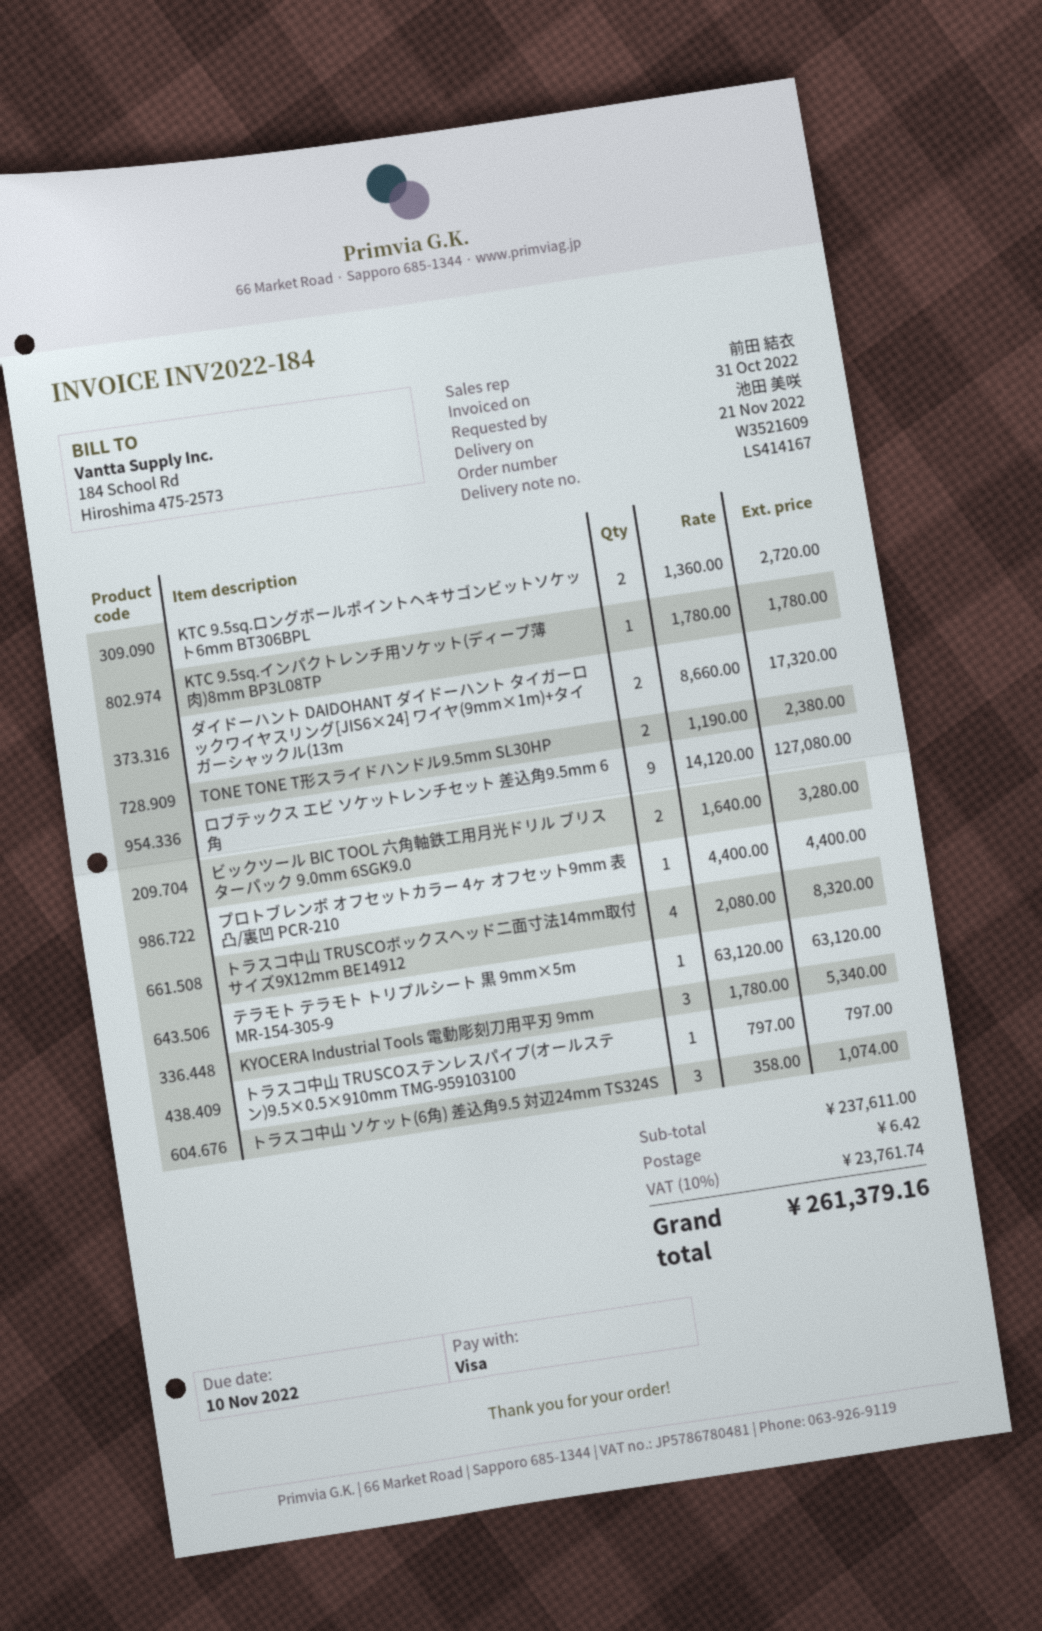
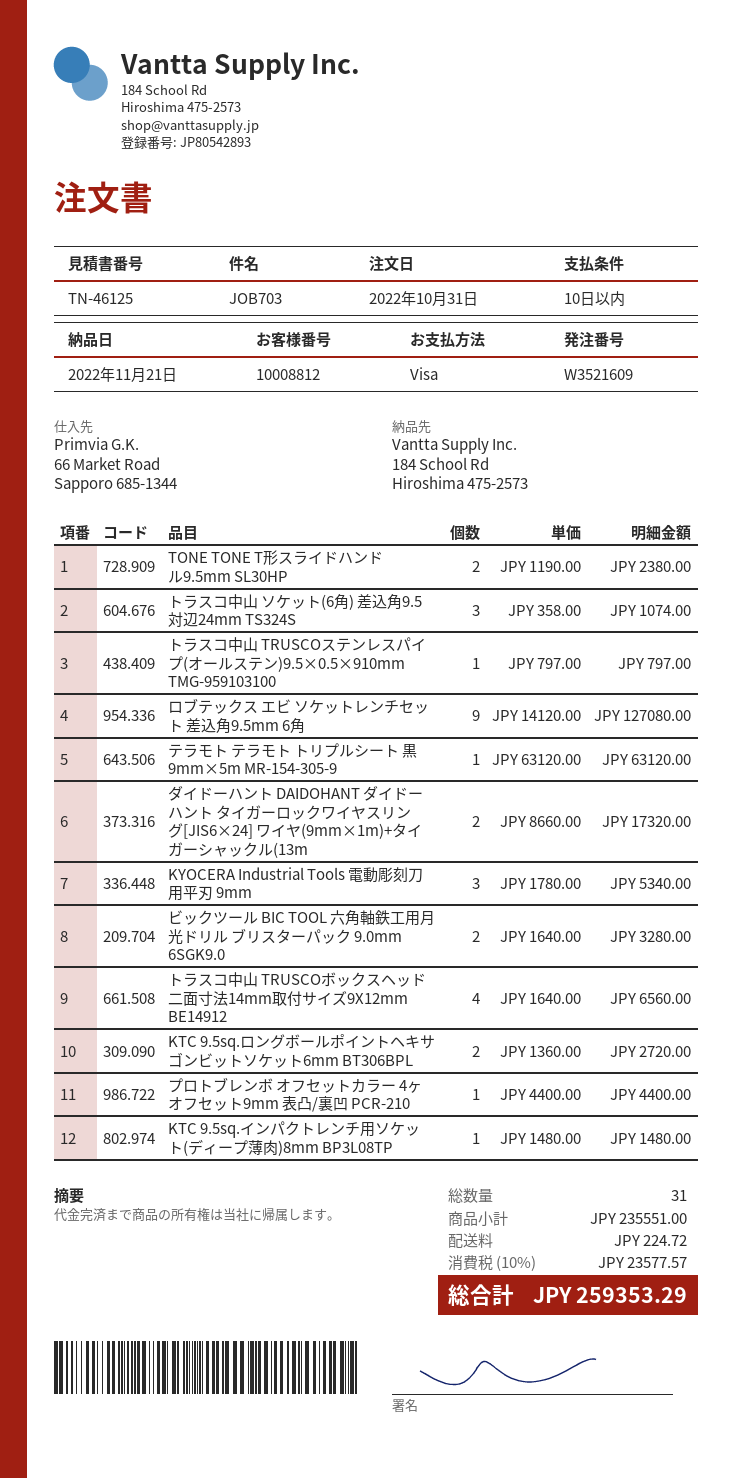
KTC 9.5sq.インパクトレンチ用ソケット(ディープ薄肉)8mm BP3L08TP: 1 x 1780.00 = 1780.00 -> 1 x 1480.00 = 1480.00
トラスコ中山 TRUSCOボックスヘッド二面寸法14mm取付サイズ9X12mm BE14912: 4 x 2080.00 = 8320.00 -> 4 x 1640.00 = 6560.00
subtotal: 237611.00 -> 235551.00
shipping: 6.42 -> 224.72
tax: 10% = 23761.74 -> 10% = 23577.57
total: 261379.16 -> 259353.29

